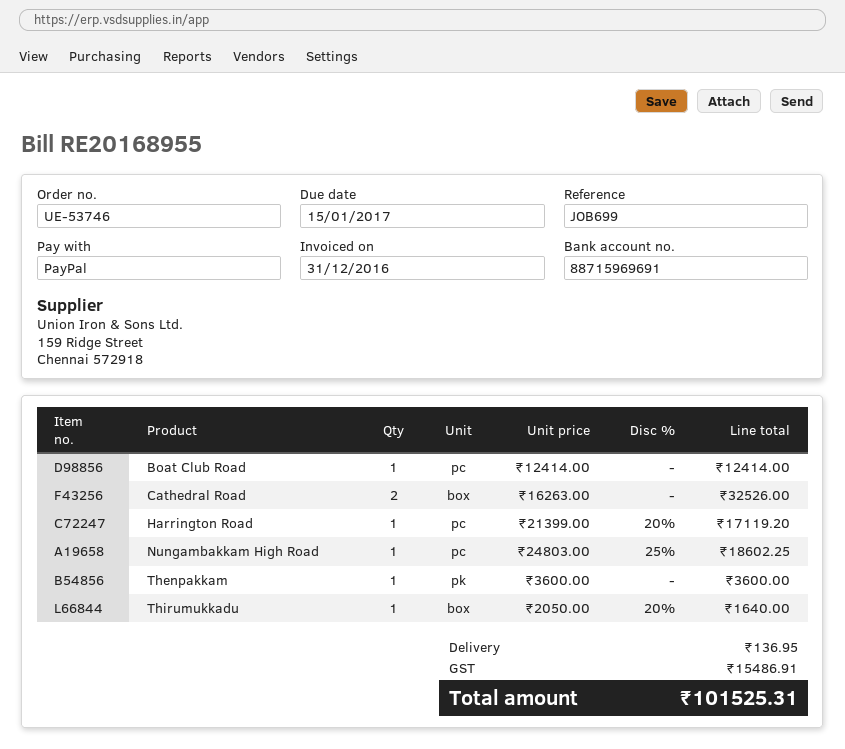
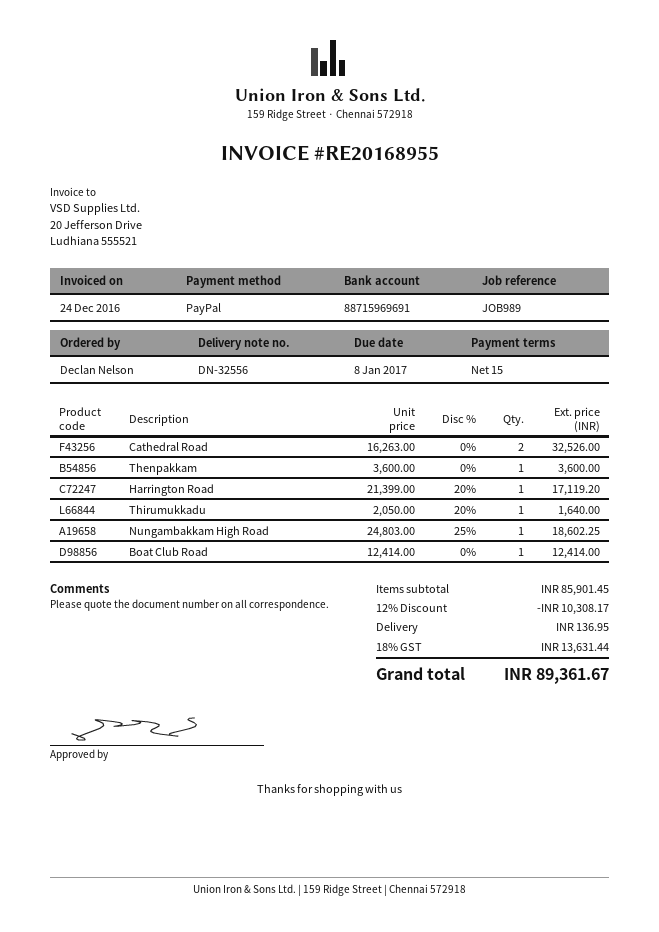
invoice date: 2016-12-31 -> 2016-12-24
due date: 2017-01-15 -> 2017-01-08
reference: JOB699 -> JOB989
discount: none -> 12% = 10308.17
tax: 15486.91 -> 13631.44
total: 101525.31 -> 89361.67

